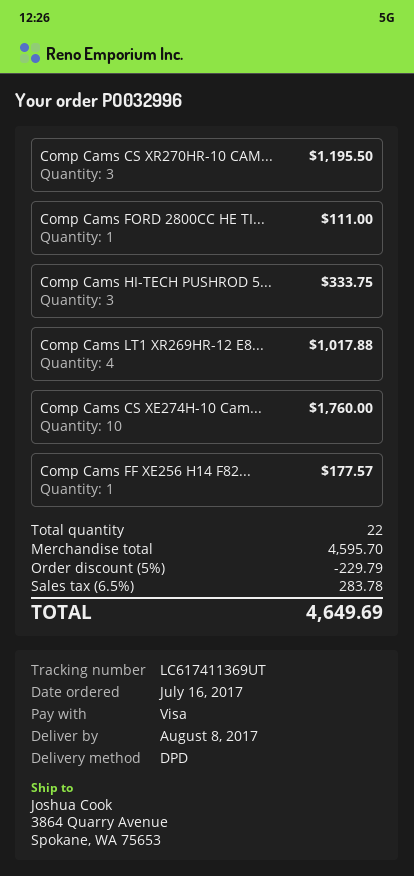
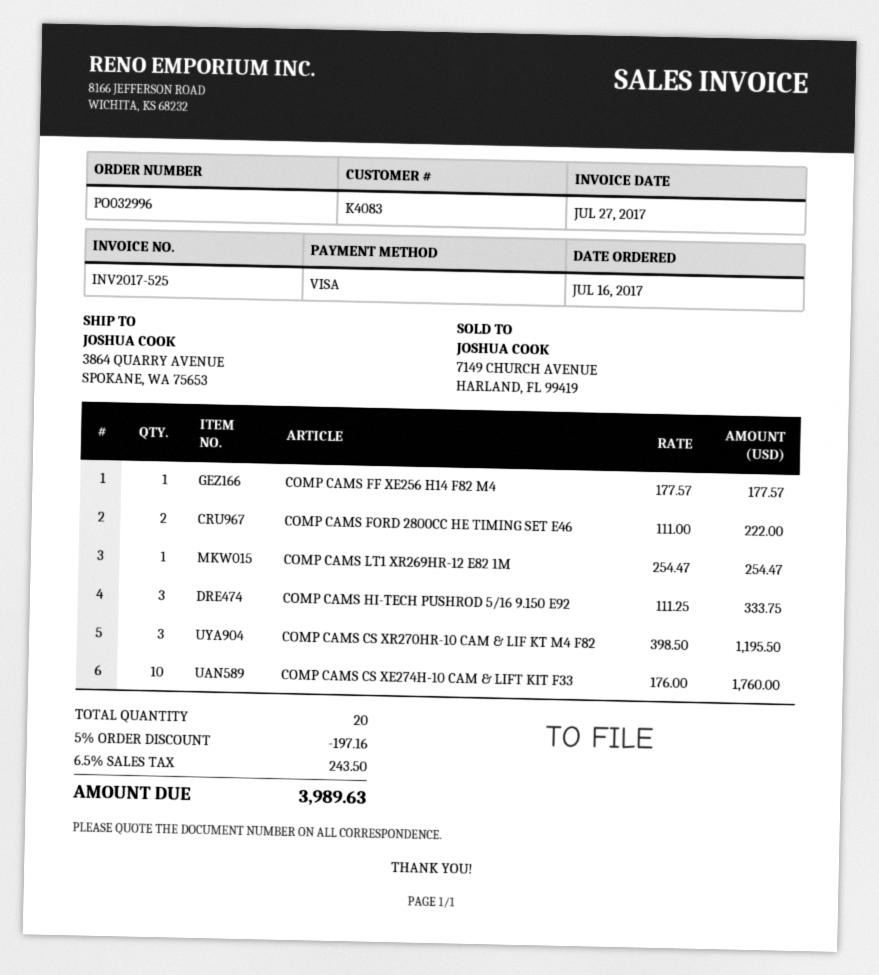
Comp Cams FORD 2800CC HE TI...: 1 for 111.00 -> 2 for 222.00
Comp Cams LT1 XR269HR-12 E8...: 4 for 1017.88 -> 1 for 254.47
total quantity: 22 -> 20
discount: 5% = 229.79 -> 5% = 197.16
tax: 6.5% = 283.78 -> 6.5% = 243.50
total: 4649.69 -> 3989.63

